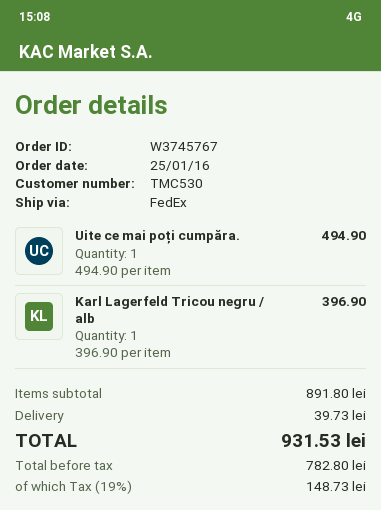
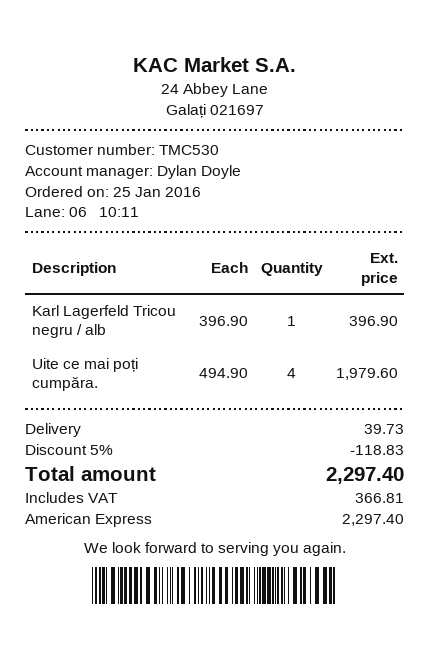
Uite ce mai poți cumpăra.: 1 x 494.90 = 494.90 -> 4 x 494.90 = 1979.60
discount: none -> 5% = 118.83
tax: 148.73 -> 366.81
total: 931.53 -> 2297.40

